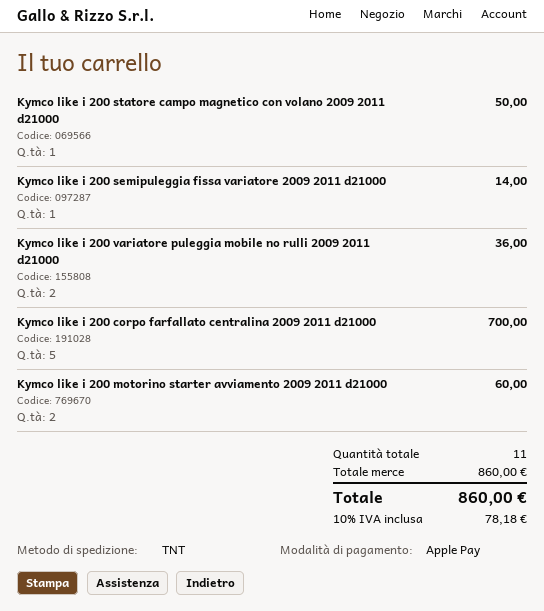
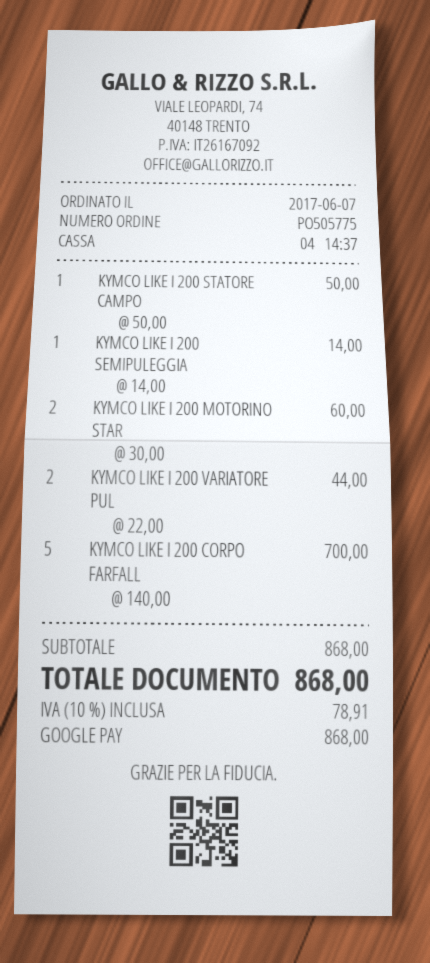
payment method: Apple Pay -> Google Pay
Kymco like i 200 variatore puleggia mobile no rulli 2009 2011 d21000: 2 for 36.00 -> 2 for 44.00
subtotal: 860.00 -> 868.00
tax: 10% = 78.18 -> 10% = 78.91
total: 860.00 -> 868.00

